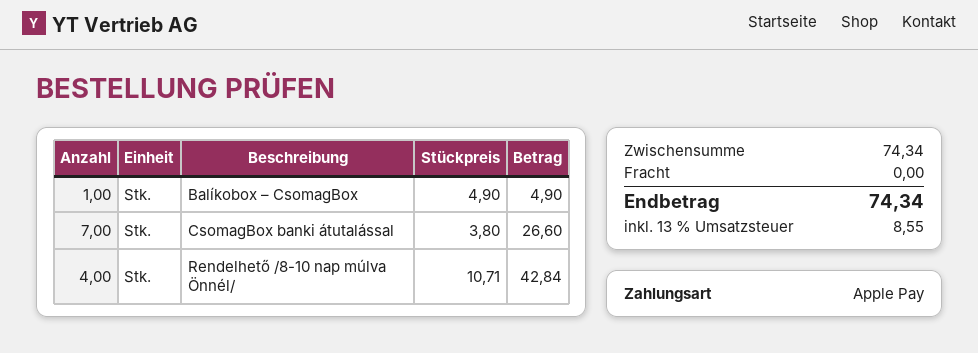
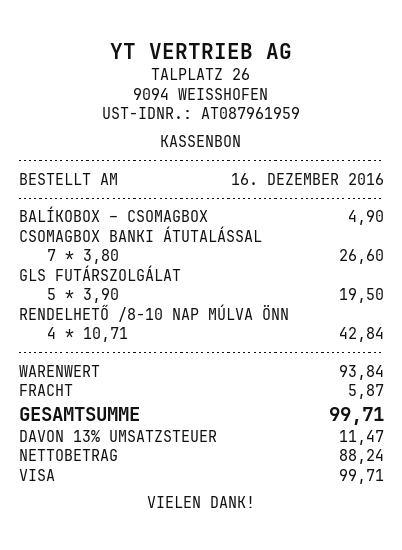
payment method: Apple Pay -> Visa
GLS FUTÁRSZOLGÁLAT: none -> 5 x 3.90 = 19.50
subtotal: 74.34 -> 93.84
shipping: 0.00 -> 5.87
tax: 13% = 8.55 -> 13% = 11.47
total: 74.34 -> 99.71

